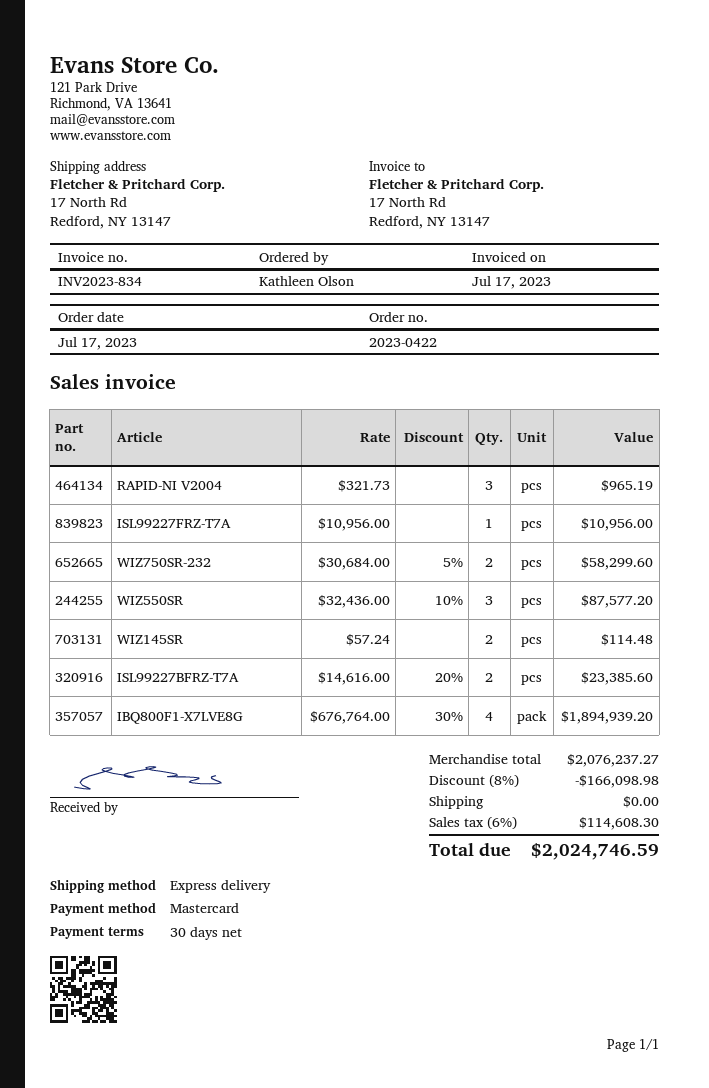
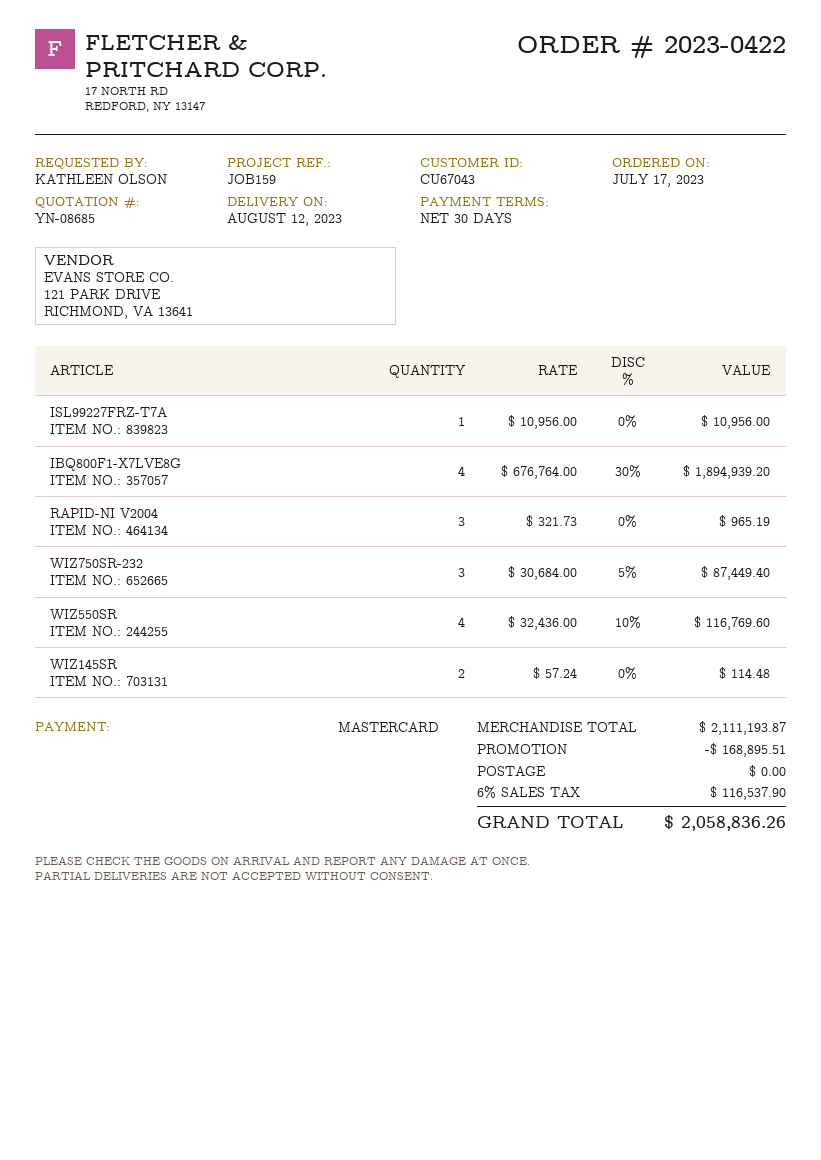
WIZ750SR-232: 2 x 30684.00 - 5% = 58299.60 -> 3 x 30684.00 - 5% = 87449.40
WIZ550SR: 3 x 32436.00 - 10% = 87577.20 -> 4 x 32436.00 - 10% = 116769.60
ISL99227BFRZ-T7A: 2 x 14616.00 - 20% = 23385.60 -> none
subtotal: 2076237.27 -> 2111193.87
discount: 166098.98 -> 168895.51
tax: 6% = 114608.30 -> 6% = 116537.90
total: 2024746.59 -> 2058836.26

